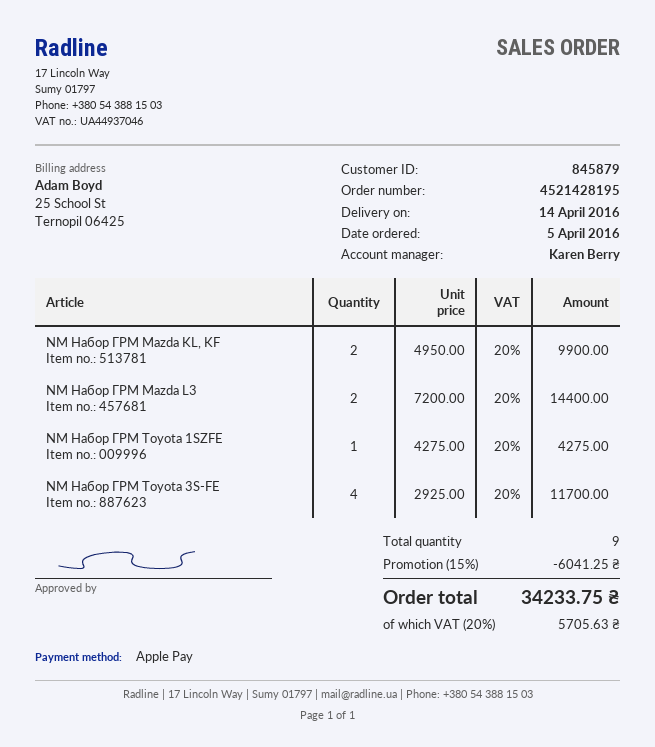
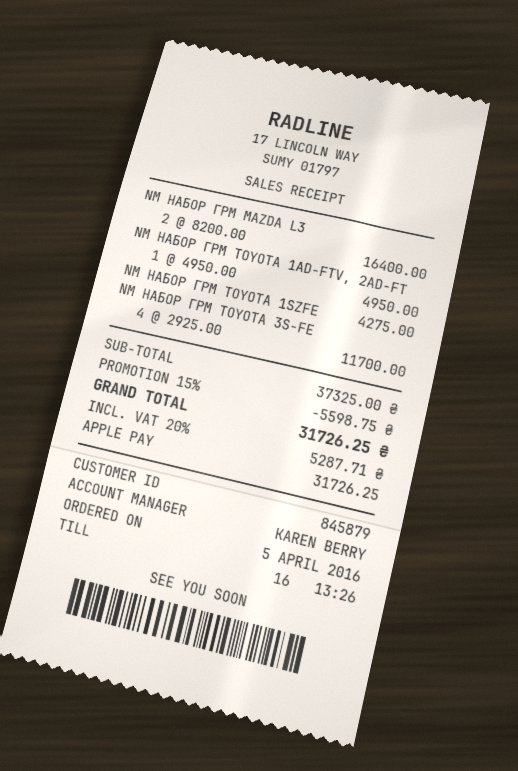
NM Набор ГРМ Mazda KL, KF: 2 x 4950.00 = 9900.00 -> none
NM Набор ГРМ Mazda L3: 2 x 7200.00 = 14400.00 -> 2 x 8200.00 = 16400.00
NM НАБОР ГРМ TOYOTA 1AD-FTV, 2AD-FT: none -> 1 x 4950.00 = 4950.00
discount: 15% = 6041.25 -> 15% = 5598.75
tax: 20% = 5705.63 -> 20% = 5287.71
total: 34233.75 -> 31726.25

